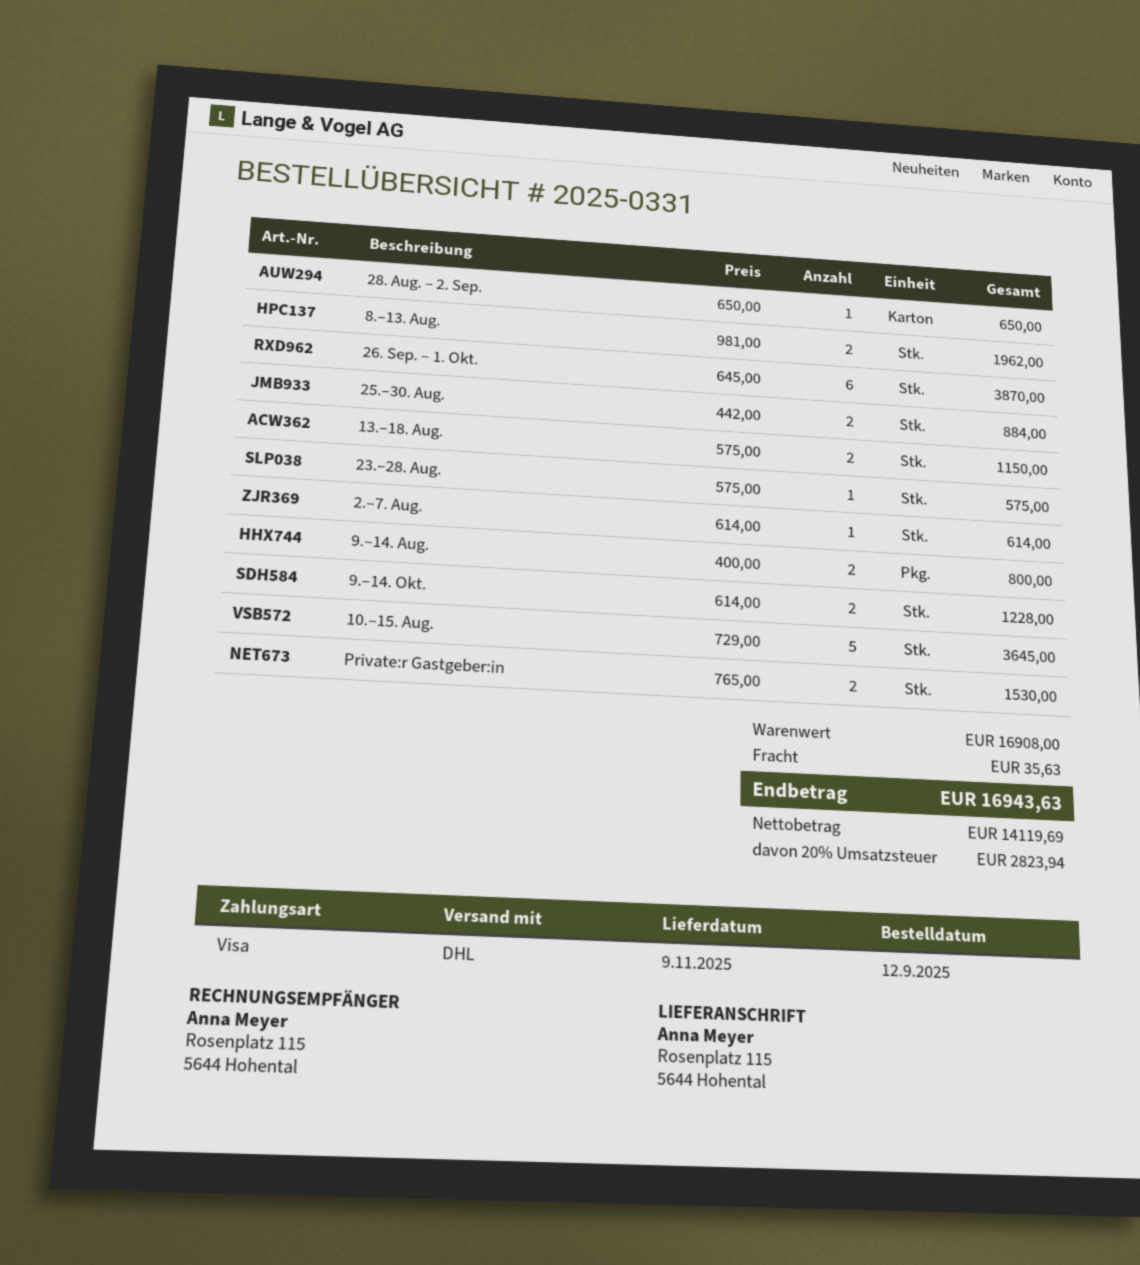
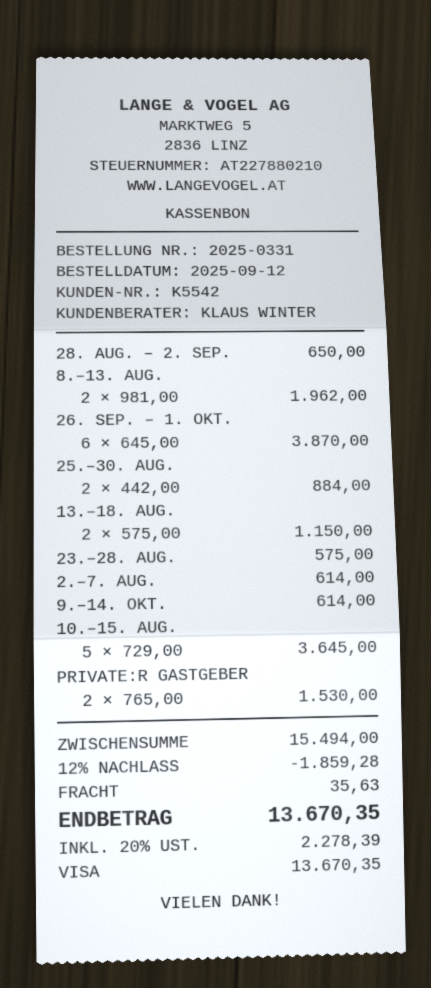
9.–14. Aug.: 2 x 400.00 = 800.00 -> none
9.–14. Okt.: 2 x 614.00 = 1228.00 -> 1 x 614.00 = 614.00
subtotal: 16908.00 -> 15494.00
discount: none -> 12% = 1859.28
tax: 20% = 2823.94 -> 20% = 2278.39
total: 16943.63 -> 13670.35

